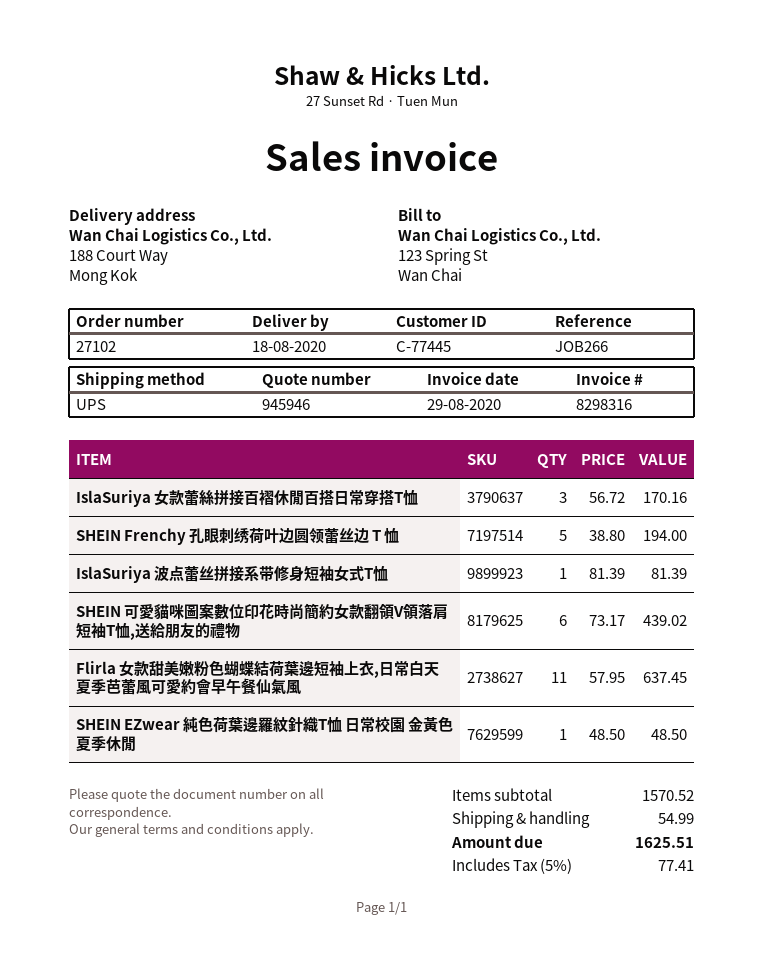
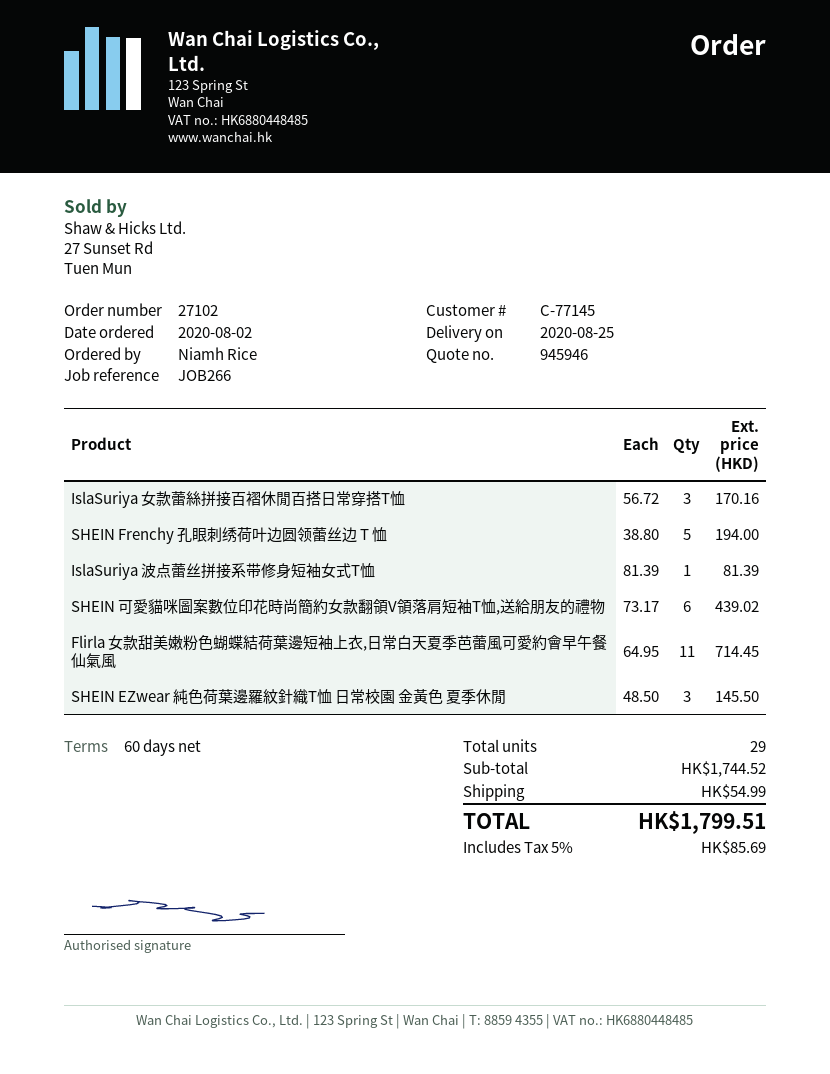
delivery date: 2020-08-18 -> 2020-08-25
customer number: C-77445 -> C-77145
Flirla 女款甜美嫩粉色蝴蝶結荷葉邊短袖上衣,日常白天夏季芭蕾風可愛約會早午餐仙氣風: 11 x 57.95 = 637.45 -> 11 x 64.95 = 714.45
SHEIN EZwear 純色荷葉邊羅紋針織T恤 日常校園 金黃色 夏季休閒: 1 x 48.50 = 48.50 -> 3 x 48.50 = 145.50
subtotal: 1570.52 -> 1744.52
tax: 5% = 77.41 -> 5% = 85.69
total: 1625.51 -> 1799.51

